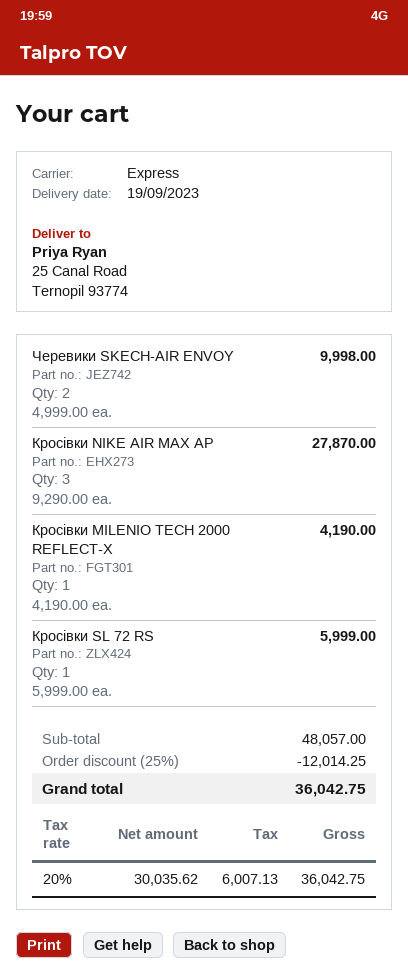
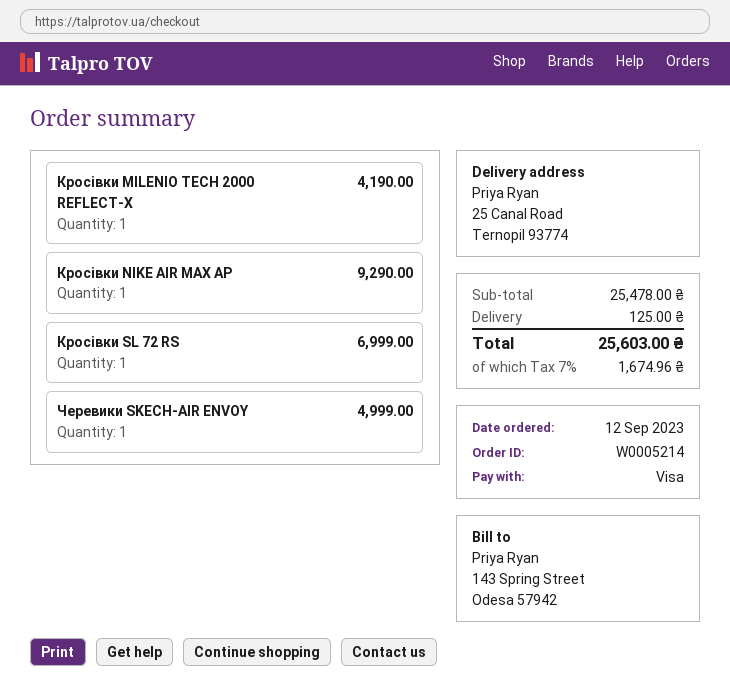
Черевики SKECH-AIR ENVOY: 2 for 9998.00 -> 1 for 4999.00
Кросівки NIKE AIR MAX AP: 3 for 27870.00 -> 1 for 9290.00
Кросівки SL 72 RS: 1 for 5999.00 -> 1 for 6999.00
subtotal: 48057.00 -> 25478.00
discount: 25% = 12014.25 -> none
shipping: none -> 125.00
tax: 20% = 6007.13 -> 7% = 1674.96
total: 36042.75 -> 25603.00

